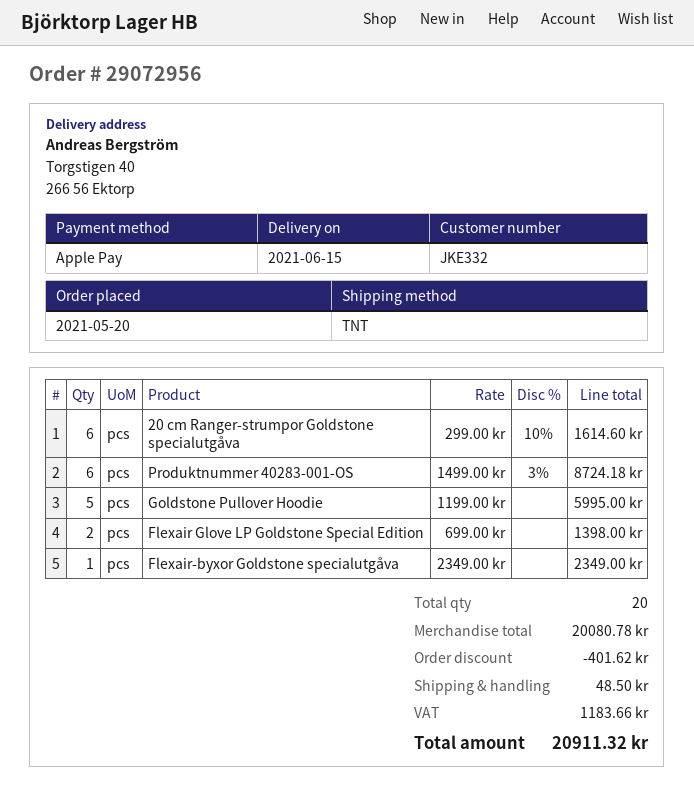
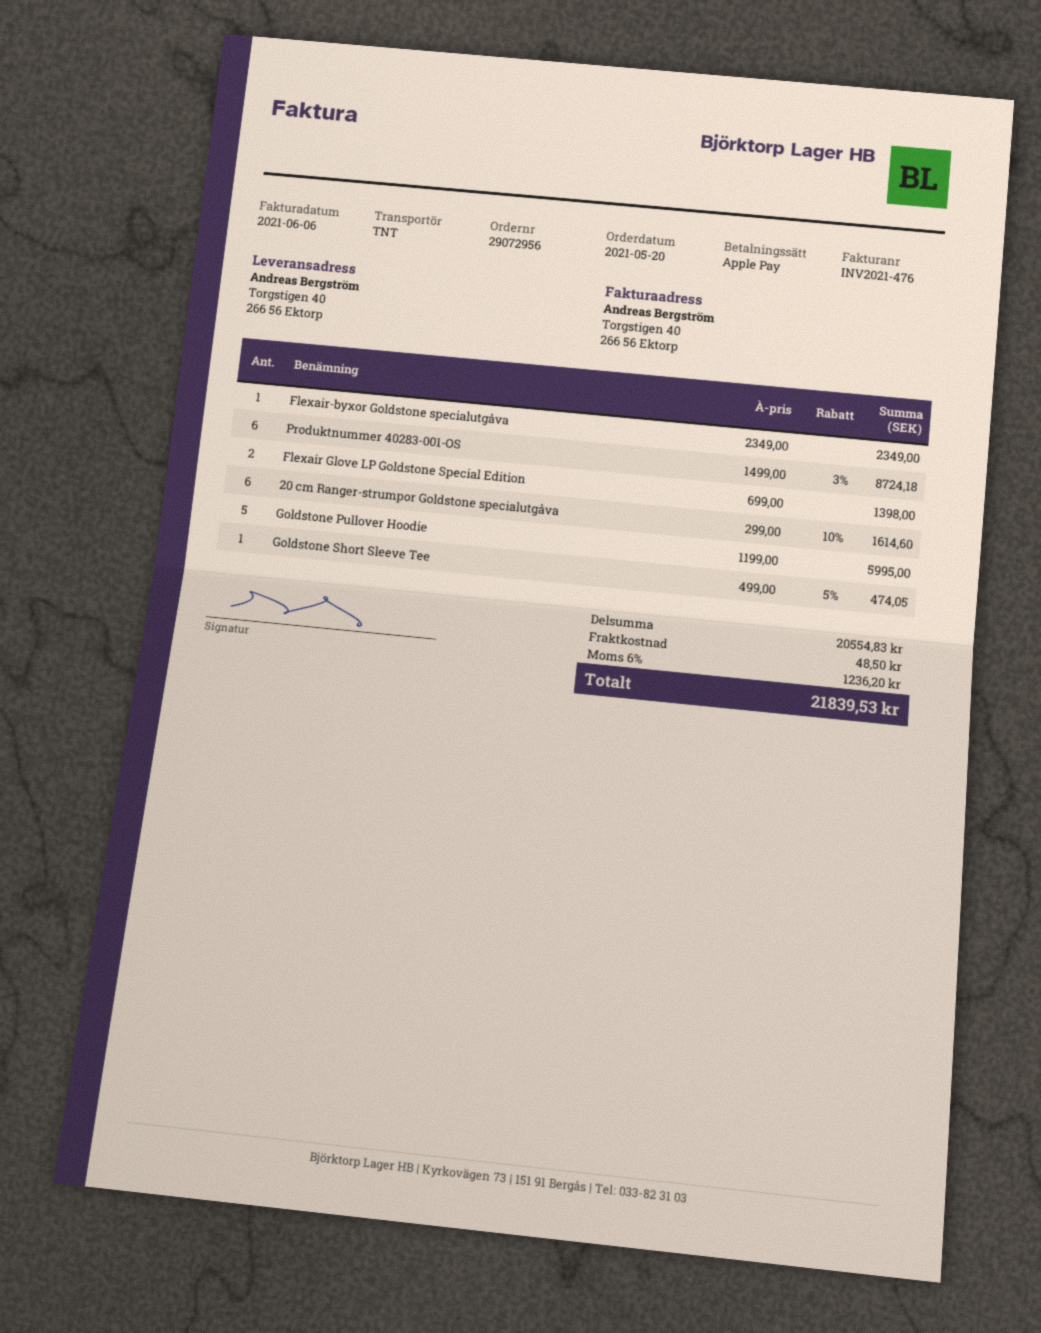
Goldstone Short Sleeve Tee: none -> 1 x 499.00 - 5% = 474.05
subtotal: 20080.78 -> 20554.83
discount: 401.62 -> none
tax: 1183.66 -> 1236.20
total: 20911.32 -> 21839.53

